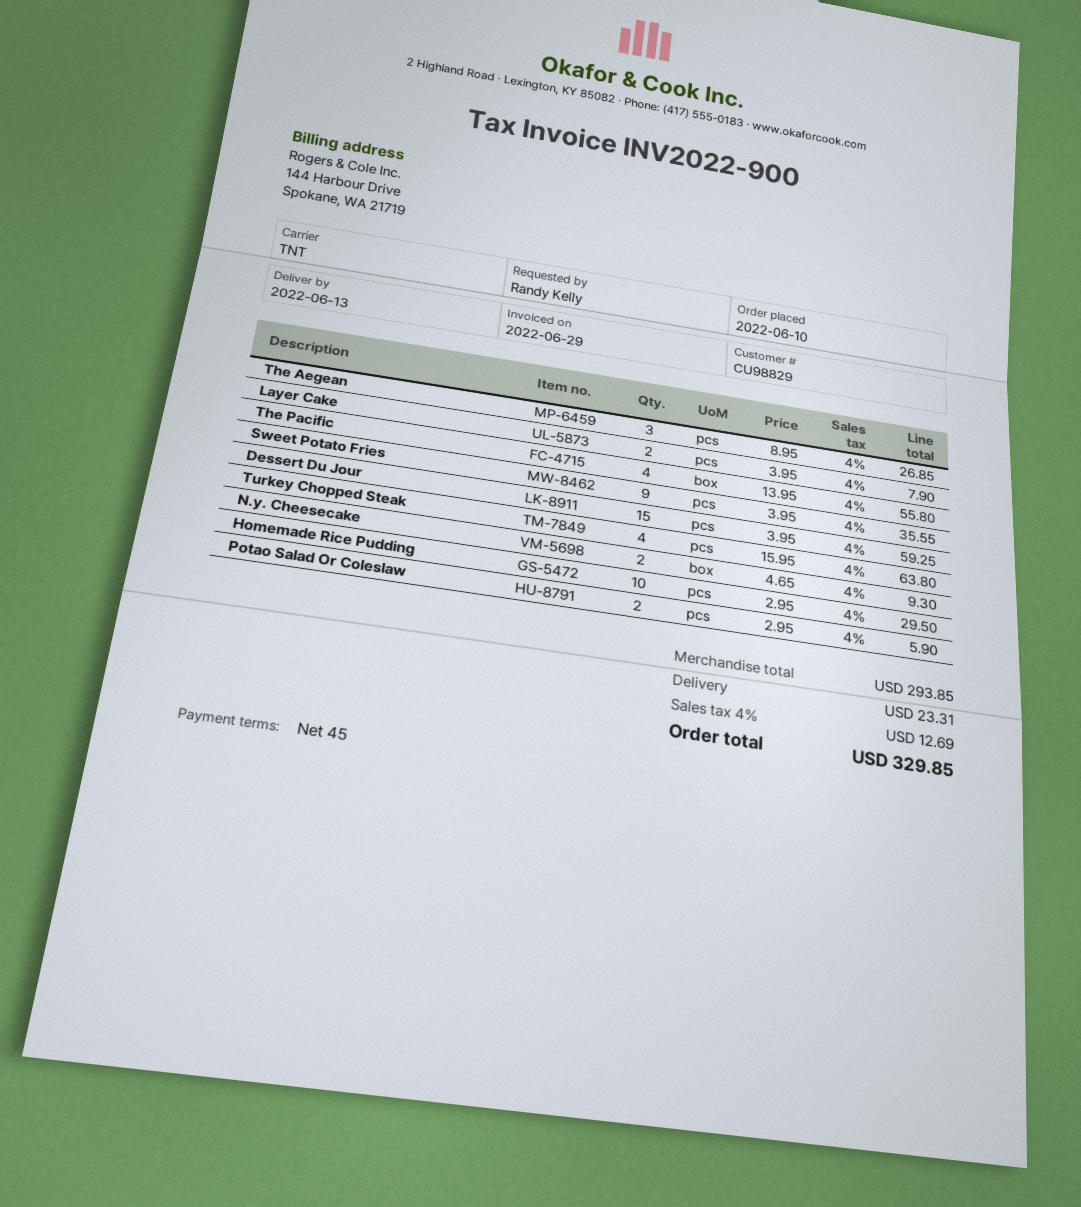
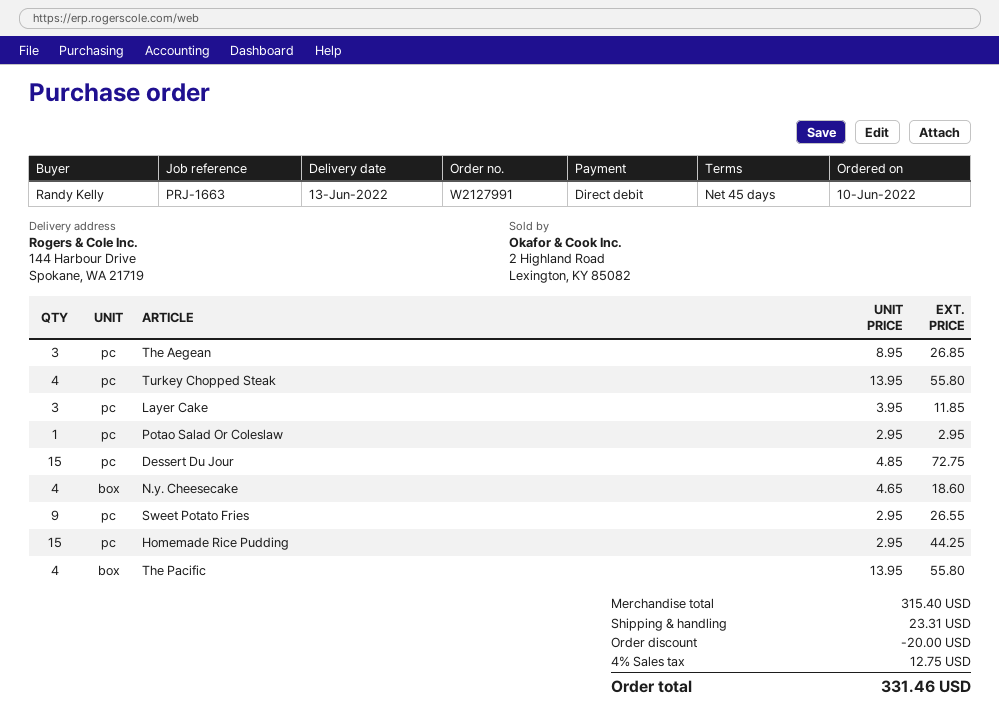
Layer Cake: 2 x 3.95 = 7.90 -> 3 x 3.95 = 11.85
Sweet Potato Fries: 9 x 3.95 = 35.55 -> 9 x 2.95 = 26.55
Dessert Du Jour: 15 x 3.95 = 59.25 -> 15 x 4.85 = 72.75
Turkey Chopped Steak: 4 x 15.95 = 63.80 -> 4 x 13.95 = 55.80
N.y. Cheesecake: 2 x 4.65 = 9.30 -> 4 x 4.65 = 18.60
Homemade Rice Pudding: 10 x 2.95 = 29.50 -> 15 x 2.95 = 44.25
Potao Salad Or Coleslaw: 2 x 2.95 = 5.90 -> 1 x 2.95 = 2.95
subtotal: 293.85 -> 315.40
discount: none -> 20.00
tax: 4% = 12.69 -> 4% = 12.75
total: 329.85 -> 331.46

